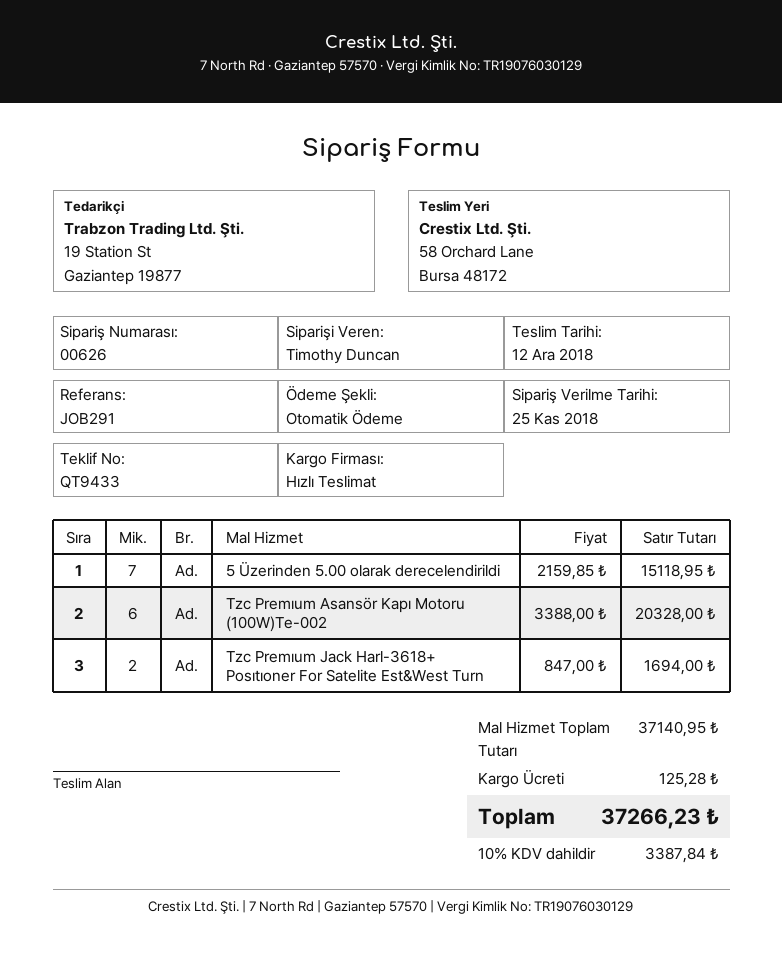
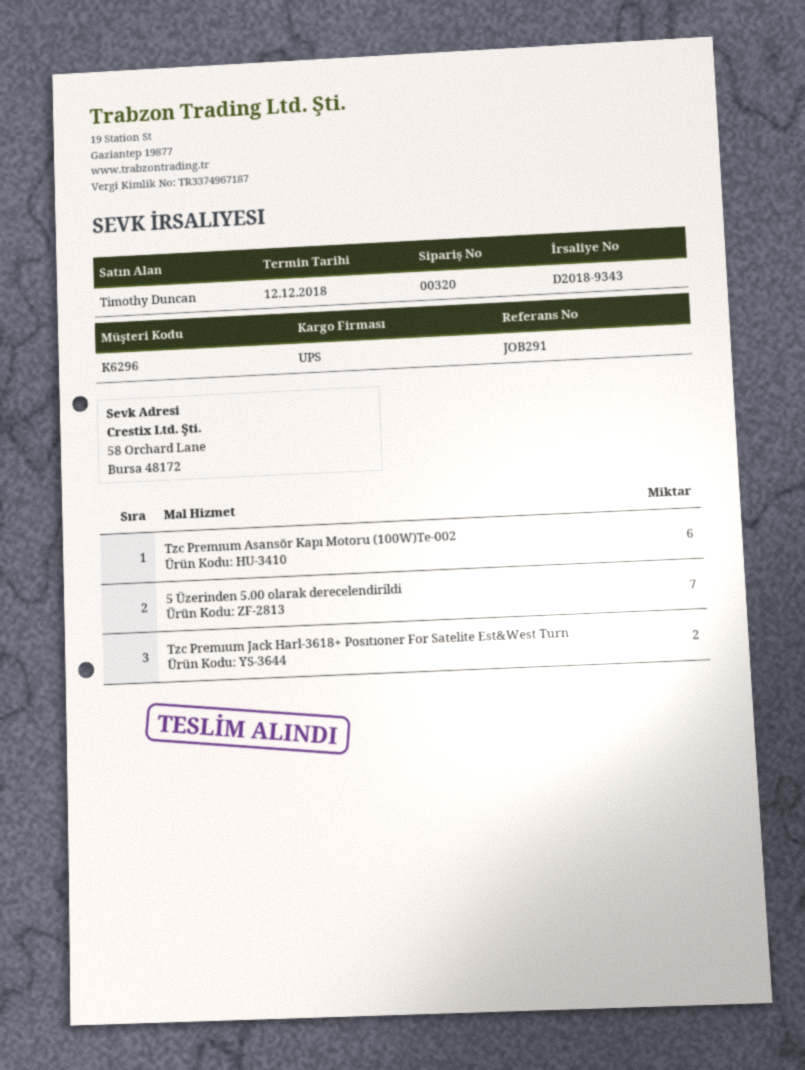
order number: 00626 -> 00320
shipping method: express -> UPS

